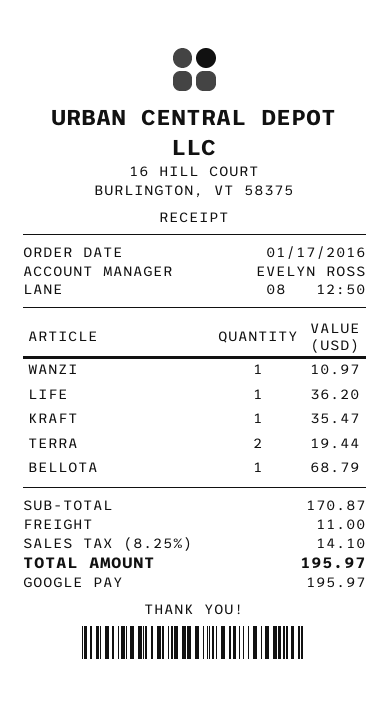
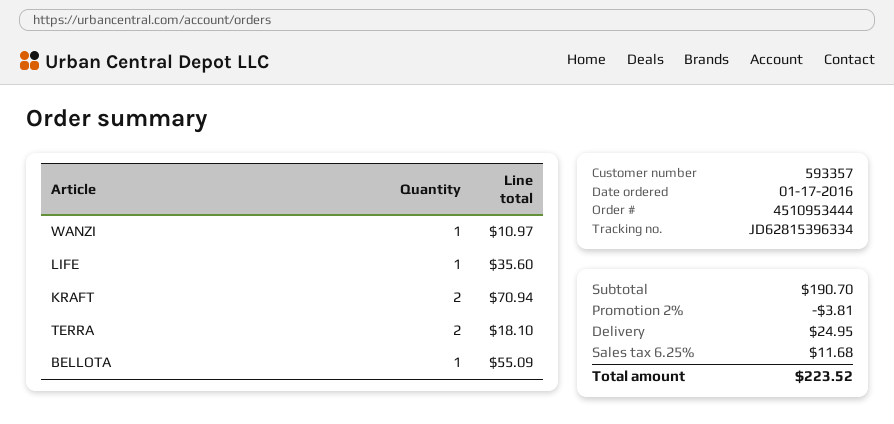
LIFE: 1 for 36.20 -> 1 for 35.60
KRAFT: 1 for 35.47 -> 2 for 70.94
TERRA: 2 for 19.44 -> 2 for 18.10
BELLOTA: 1 for 68.79 -> 1 for 55.09
subtotal: 170.87 -> 190.70
discount: none -> 2% = 3.81
shipping: 11.00 -> 24.95
tax: 8.25% = 14.10 -> 6.25% = 11.68
total: 195.97 -> 223.52

